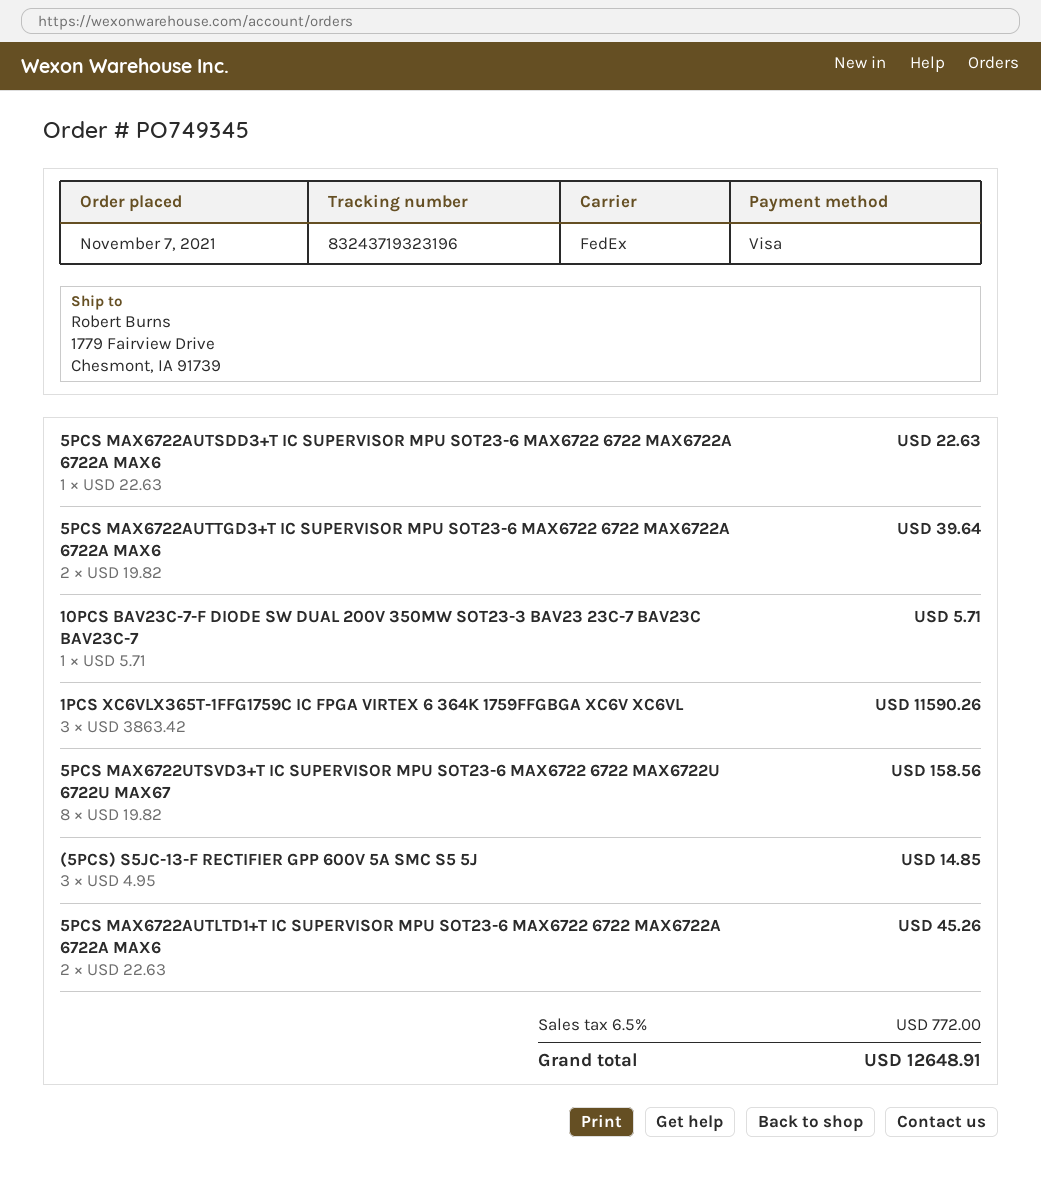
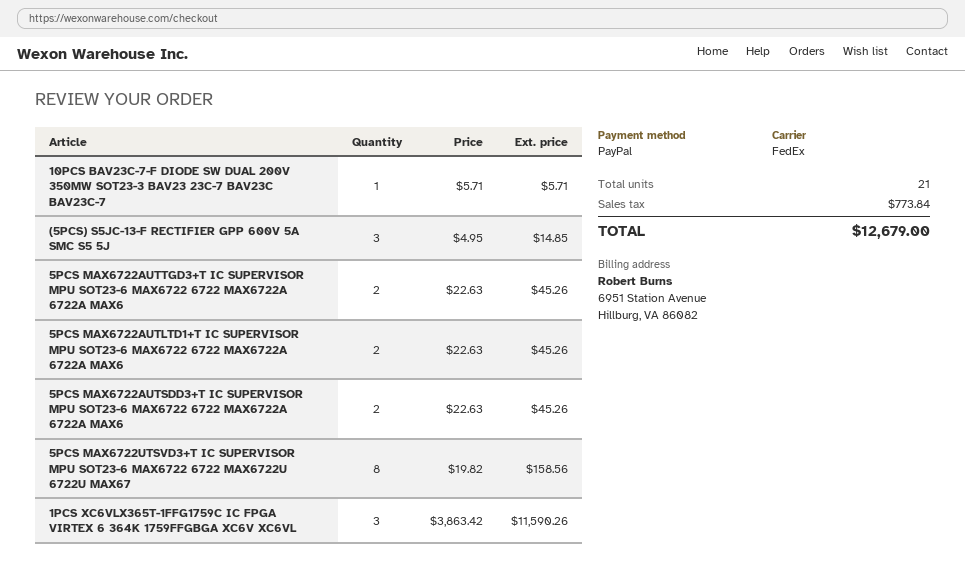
payment method: Visa -> PayPal
5PCS MAX6722AUTSDD3+T IC SUPERVISOR MPU SOT23-6 MAX6722 6722 MAX6722A 6722A MAX6: 1 x 22.63 = 22.63 -> 2 x 22.63 = 45.26
5PCS MAX6722AUTTGD3+T IC SUPERVISOR MPU SOT23-6 MAX6722 6722 MAX6722A 6722A MAX6: 2 x 19.82 = 39.64 -> 2 x 22.63 = 45.26
tax: 772.00 -> 773.84
total: 12648.91 -> 12679.00

